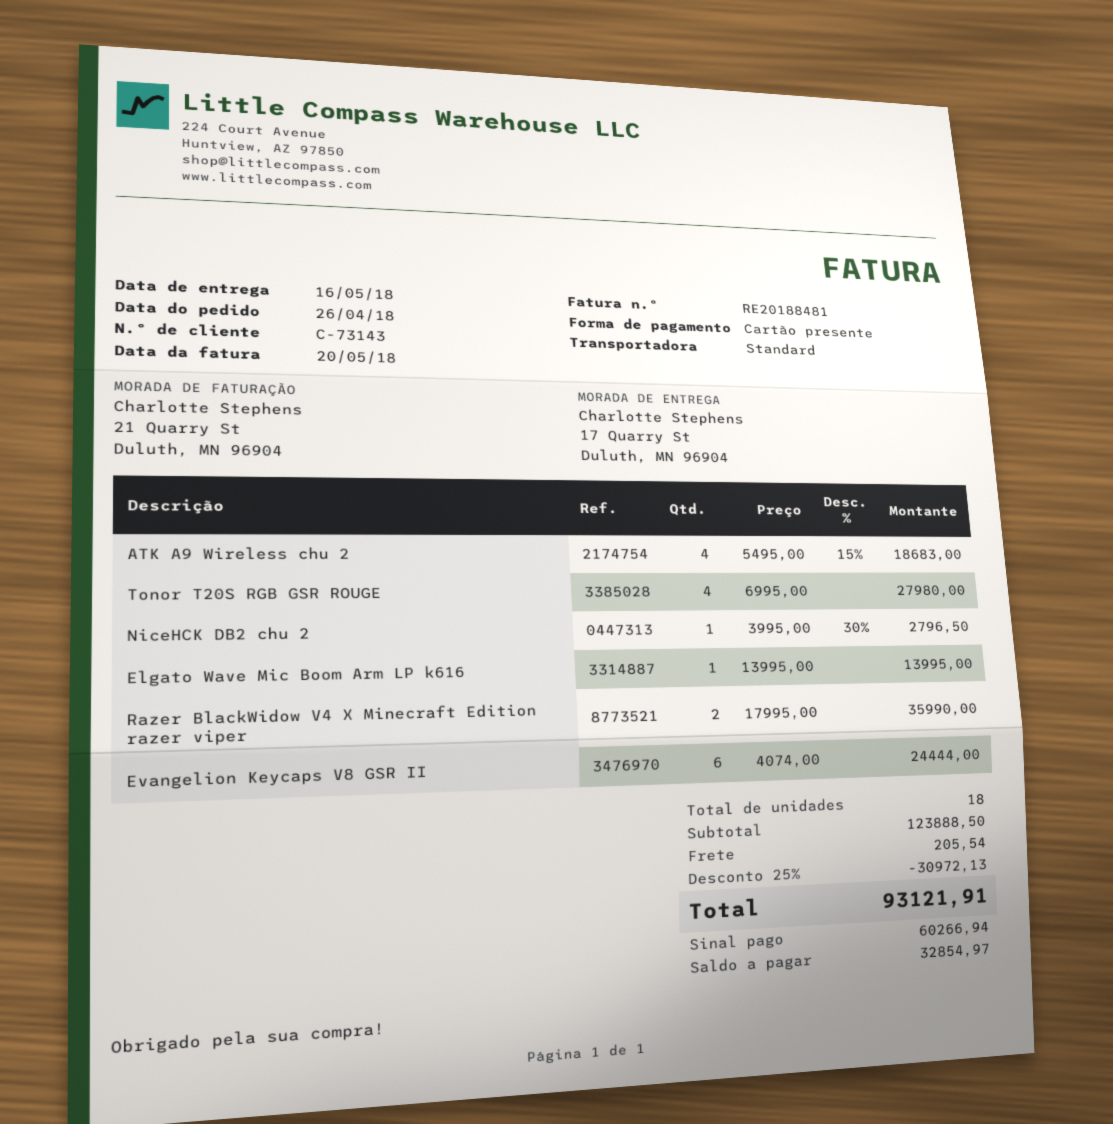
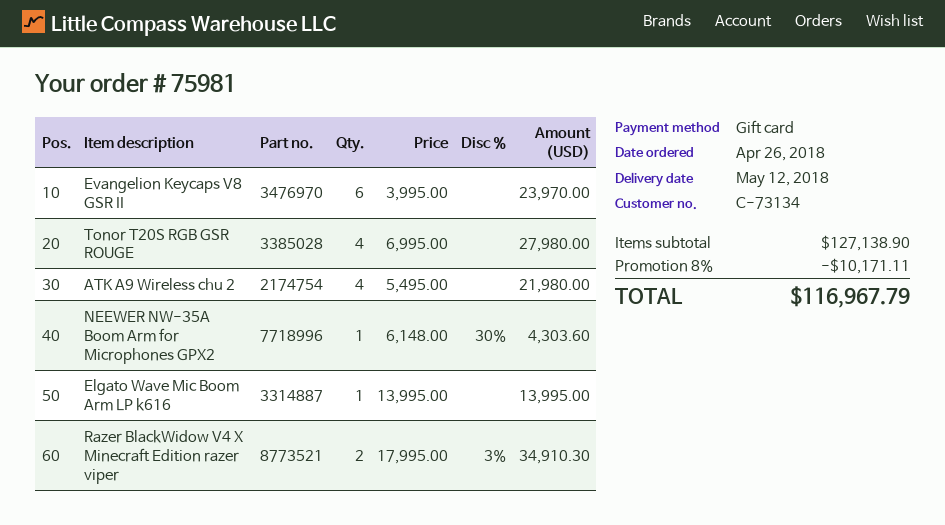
delivery date: 2018-05-16 -> 2018-05-12
customer number: C-73143 -> C-73134
ATK A9 Wireless chu 2: 4 x 5495.00 - 15% = 18683.00 -> 4 x 5495.00 = 21980.00
NiceHCK DB2 chu 2: 1 x 3995.00 - 30% = 2796.50 -> none
Razer BlackWidow V4 X Minecraft Edition razer viper: 2 x 17995.00 = 35990.00 -> 2 x 17995.00 - 3% = 34910.30
Evangelion Keycaps V8 GSR II: 6 x 4074.00 = 24444.00 -> 6 x 3995.00 = 23970.00
NEEWER NW-35A Boom Arm for Microphones GPX2: none -> 1 x 6148.00 - 30% = 4303.60
subtotal: 123888.50 -> 127138.90
discount: 25% = 30972.13 -> 8% = 10171.11
shipping: 205.54 -> none
total: 93121.91 -> 116967.79

